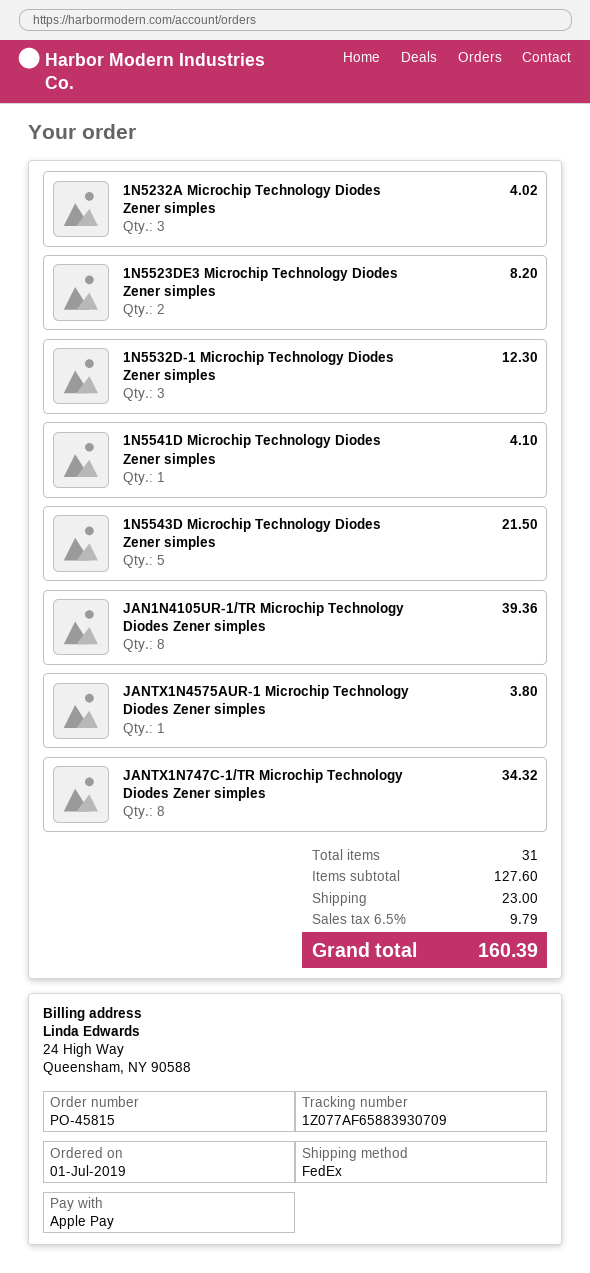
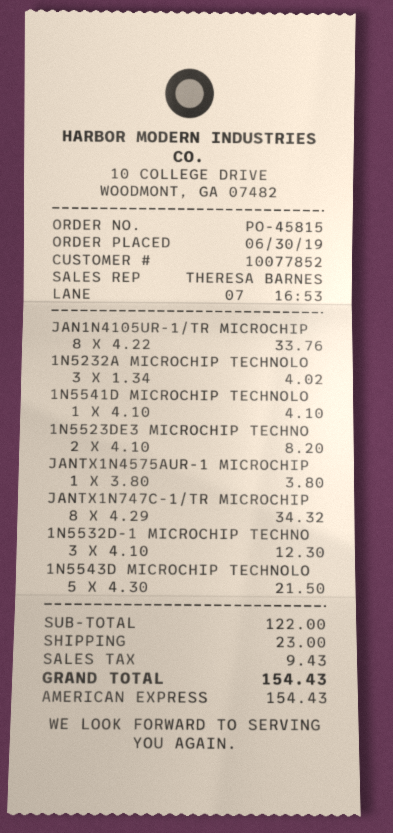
order date: 2019-07-01 -> 2019-06-30
payment method: Apple Pay -> American Express
JAN1N4105UR-1/TR Microchip Technology Diodes Zener simples: 8 for 39.36 -> 8 for 33.76
subtotal: 127.60 -> 122.00
tax: 9.79 -> 9.43
total: 160.39 -> 154.43

